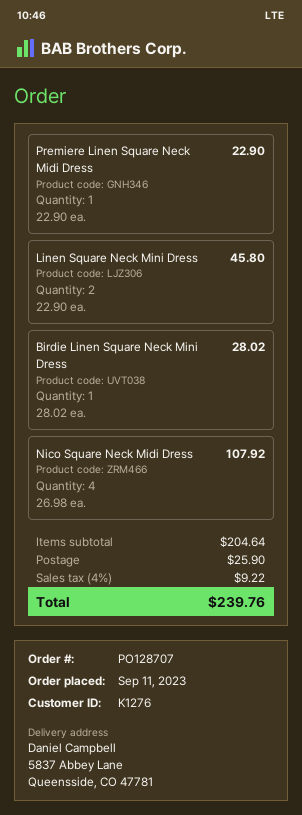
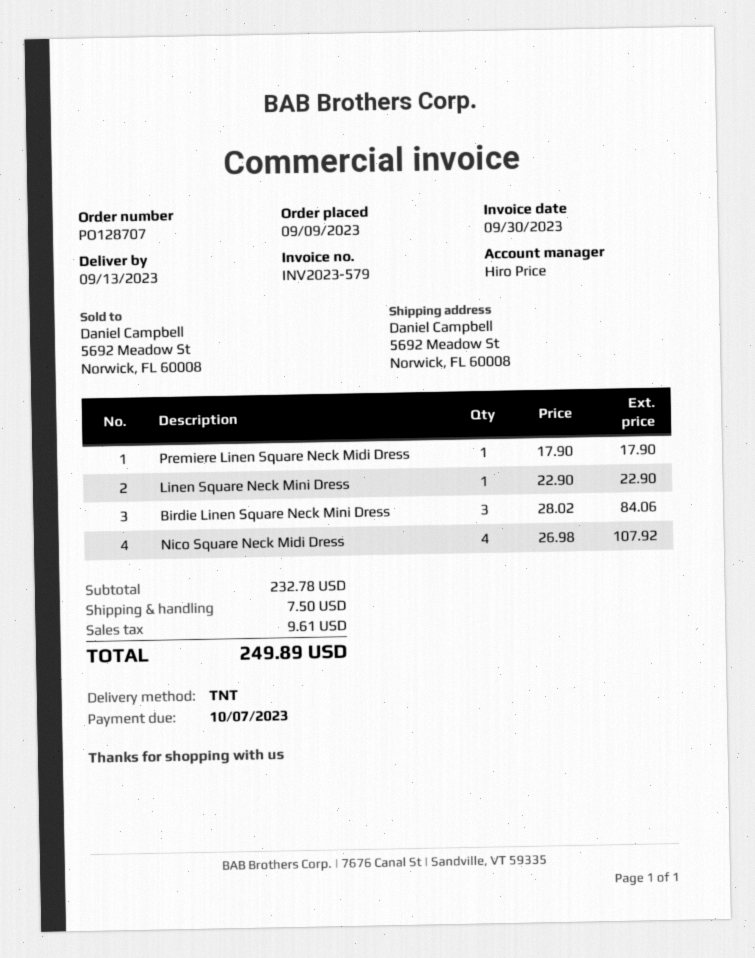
order date: 2023-09-11 -> 2023-09-09
ship to: 5837 Abbey Lane, Queensside, CO 47781 -> 5692 Meadow St, Norwick, FL 60008
Premiere Linen Square Neck Midi Dress: 1 x 22.90 = 22.90 -> 1 x 17.90 = 17.90
Linen Square Neck Mini Dress: 2 x 22.90 = 45.80 -> 1 x 22.90 = 22.90
Birdie Linen Square Neck Mini Dress: 1 x 28.02 = 28.02 -> 3 x 28.02 = 84.06
subtotal: 204.64 -> 232.78
shipping: 25.90 -> 7.50
tax: 9.22 -> 9.61
total: 239.76 -> 249.89

